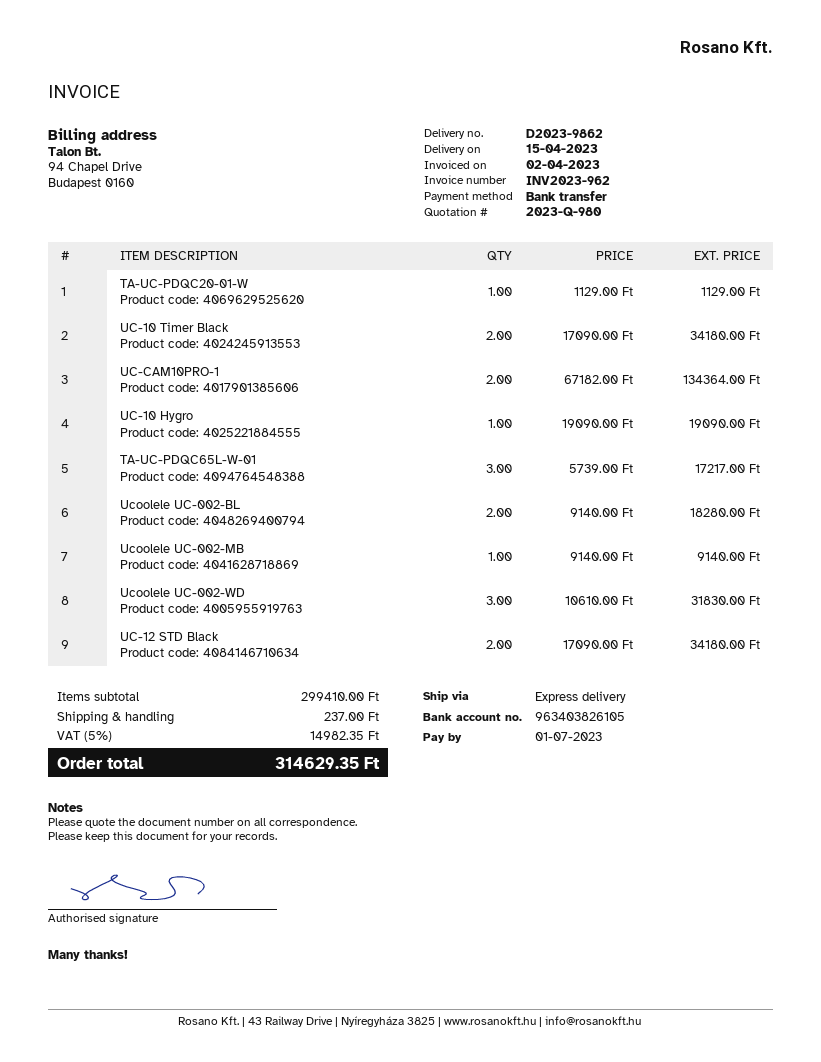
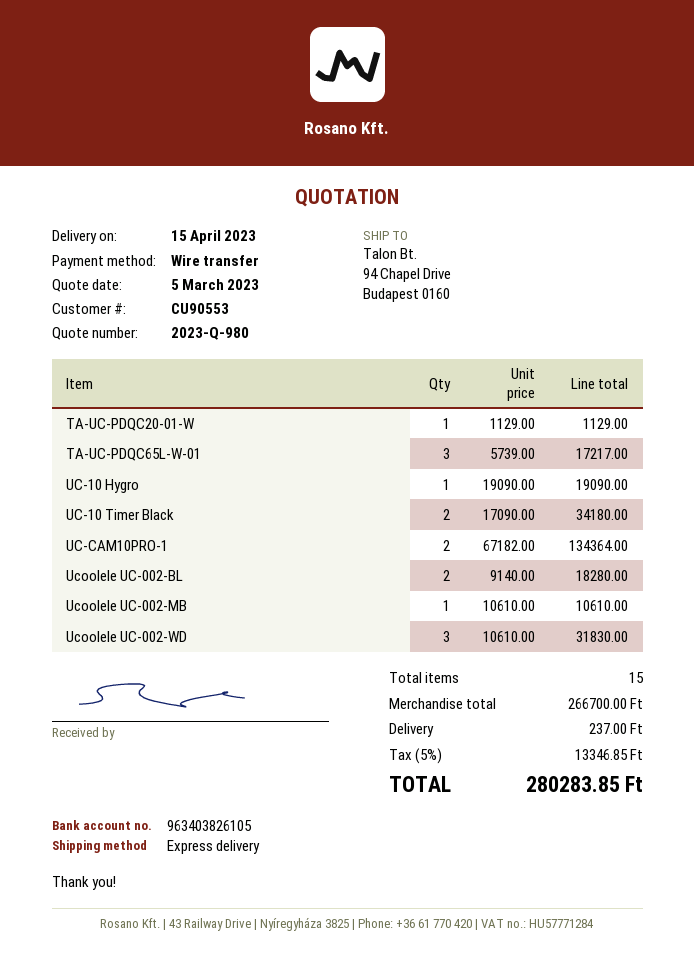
Ucoolele UC-002-MB: 1 x 9140.00 = 9140.00 -> 1 x 10610.00 = 10610.00
UC-12 STD Black: 2 x 17090.00 = 34180.00 -> none
subtotal: 299410.00 -> 266700.00
tax: 5% = 14982.35 -> 5% = 13346.85
total: 314629.35 -> 280283.85

